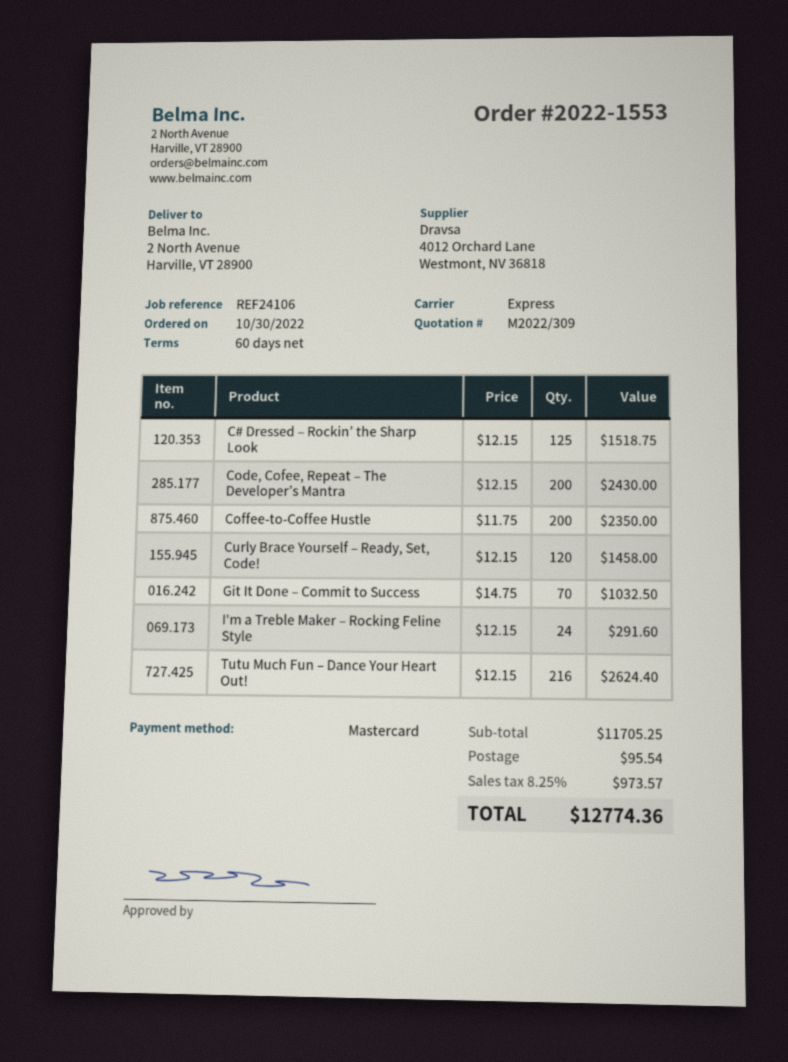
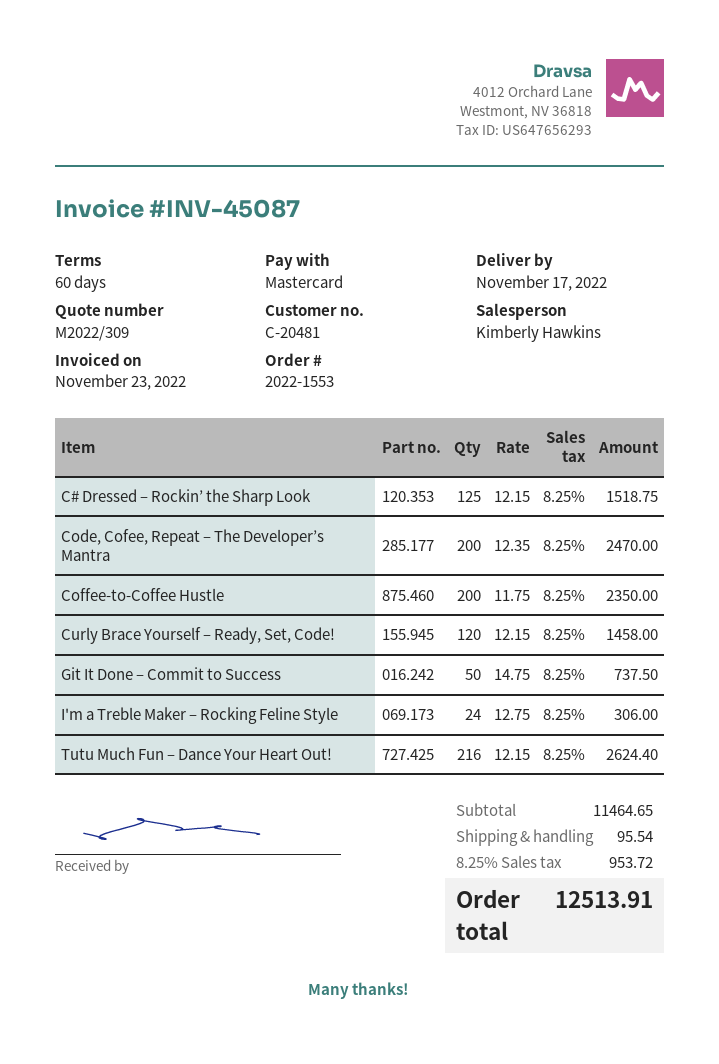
Code, Cofee, Repeat – The Developer’s Mantra: 200 x 12.15 = 2430.00 -> 200 x 12.35 = 2470.00
Git It Done – Commit to Success: 70 x 14.75 = 1032.50 -> 50 x 14.75 = 737.50
I'm a Treble Maker – Rocking Feline Style: 24 x 12.15 = 291.60 -> 24 x 12.75 = 306.00
subtotal: 11705.25 -> 11464.65
tax: 8.25% = 973.57 -> 8.25% = 953.72
total: 12774.36 -> 12513.91

